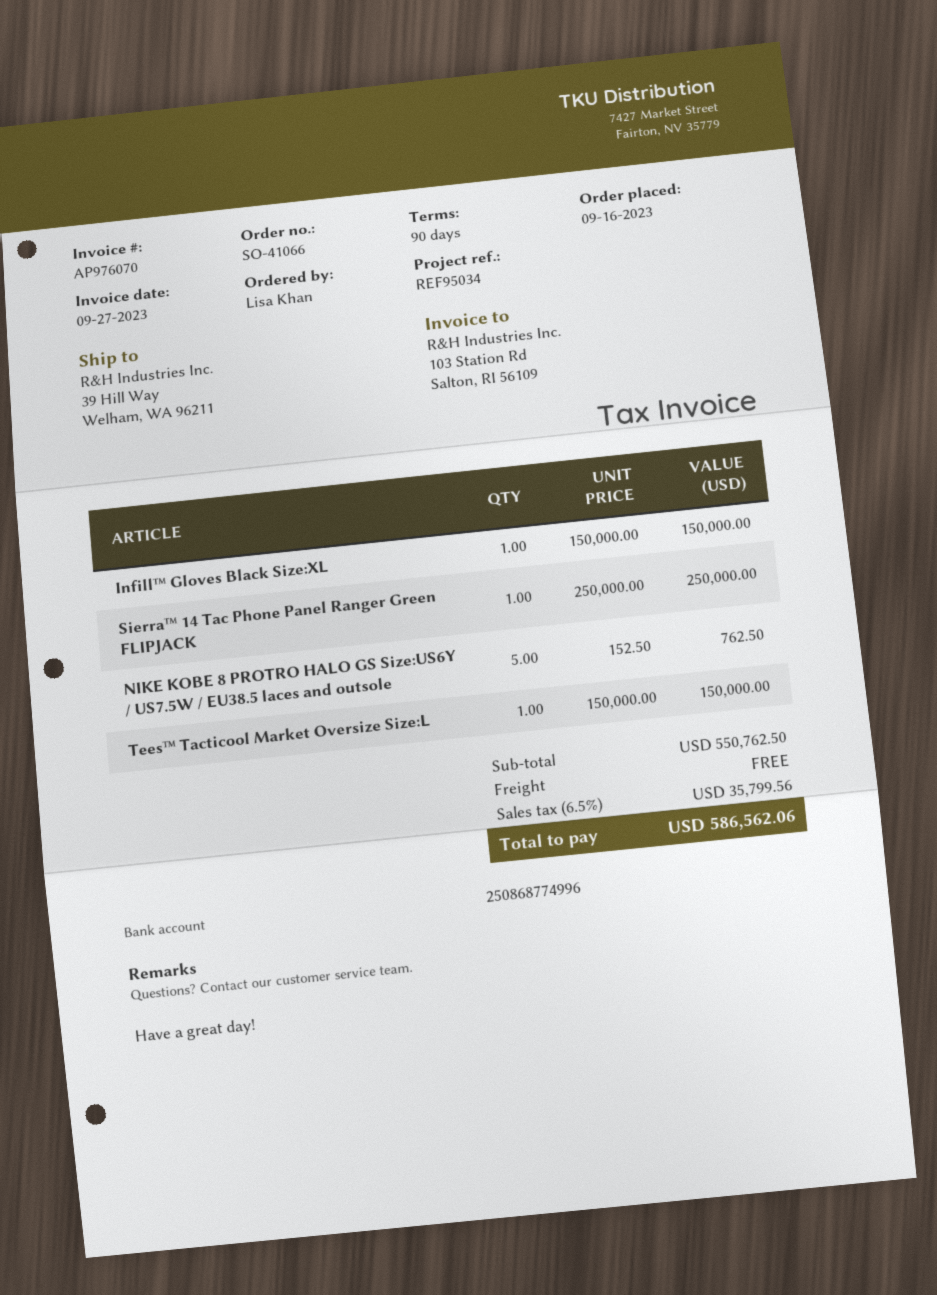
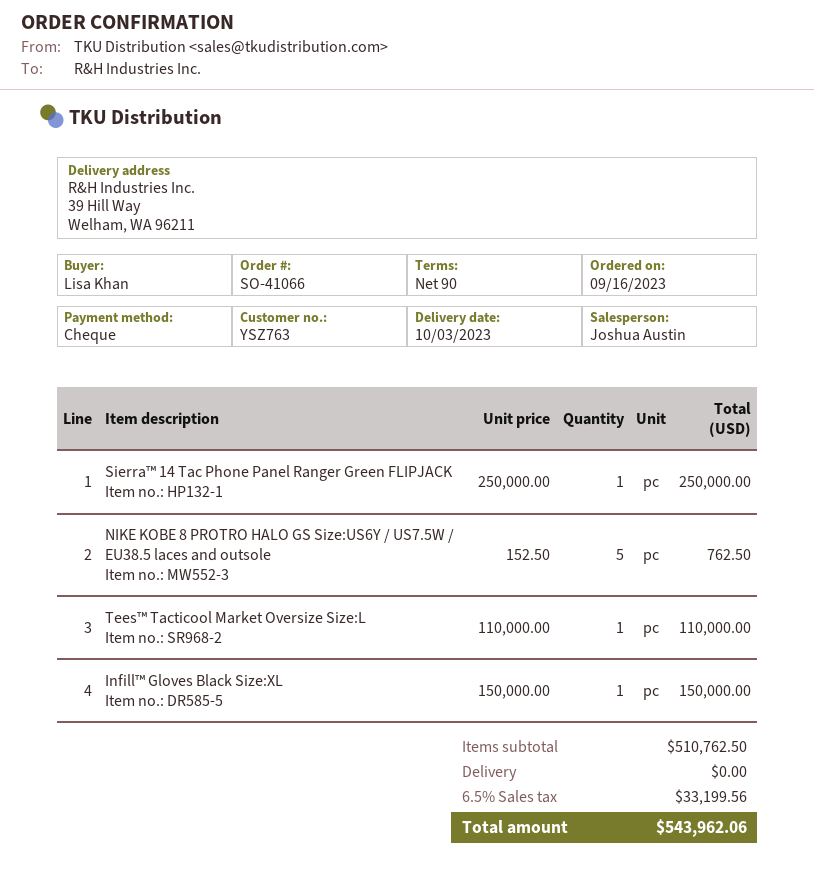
Tees™ Tacticool Market Oversize Size:L: 1 x 150000.00 = 150000.00 -> 1 x 110000.00 = 110000.00
subtotal: 550762.50 -> 510762.50
tax: 6.5% = 35799.56 -> 6.5% = 33199.56
total: 586562.06 -> 543962.06

